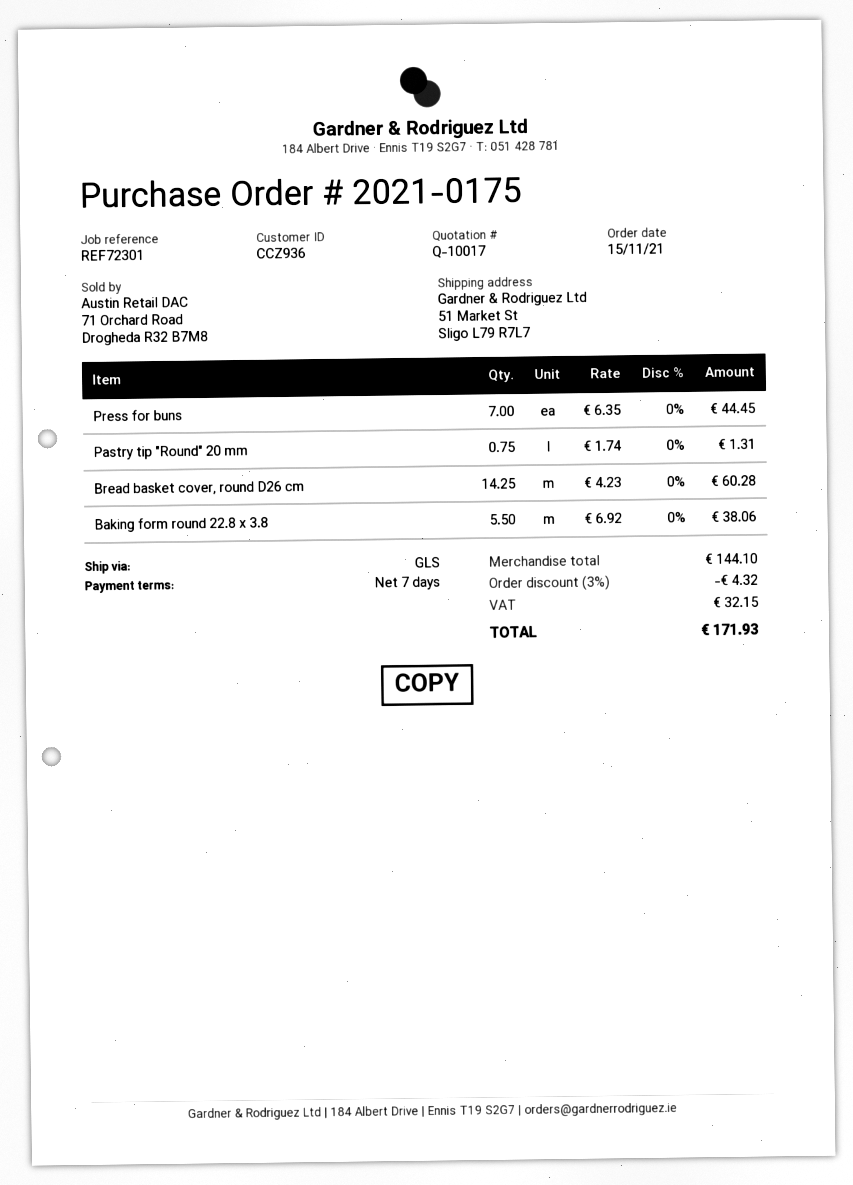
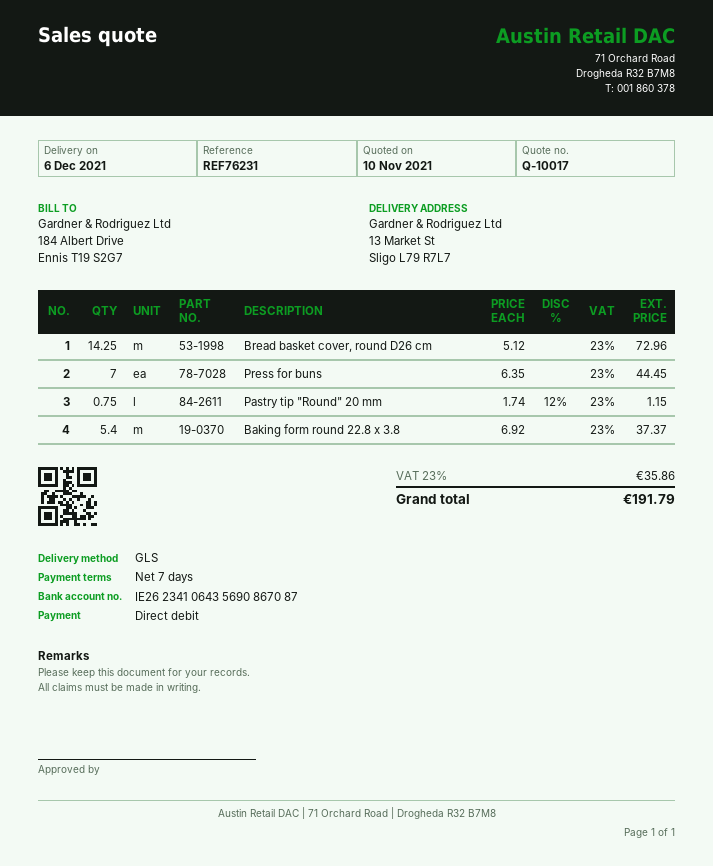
reference: REF72301 -> REF76231
ship to: 51 Market St, Sligo L79 R7L7 -> 13 Market St, Sligo L79 R7L7
Pastry tip "Round" 20 mm: 0.75 x 1.74 = 1.31 -> 0.75 x 1.74 - 12% = 1.15
Bread basket cover, round D26 cm: 14.25 x 4.23 = 60.28 -> 14.25 x 5.12 = 72.96
Baking form round 22.8 x 3.8: 5.5 x 6.92 = 38.06 -> 5.4 x 6.92 = 37.37
discount: 3% = 4.32 -> none
tax: 32.15 -> 35.86
total: 171.93 -> 191.79

